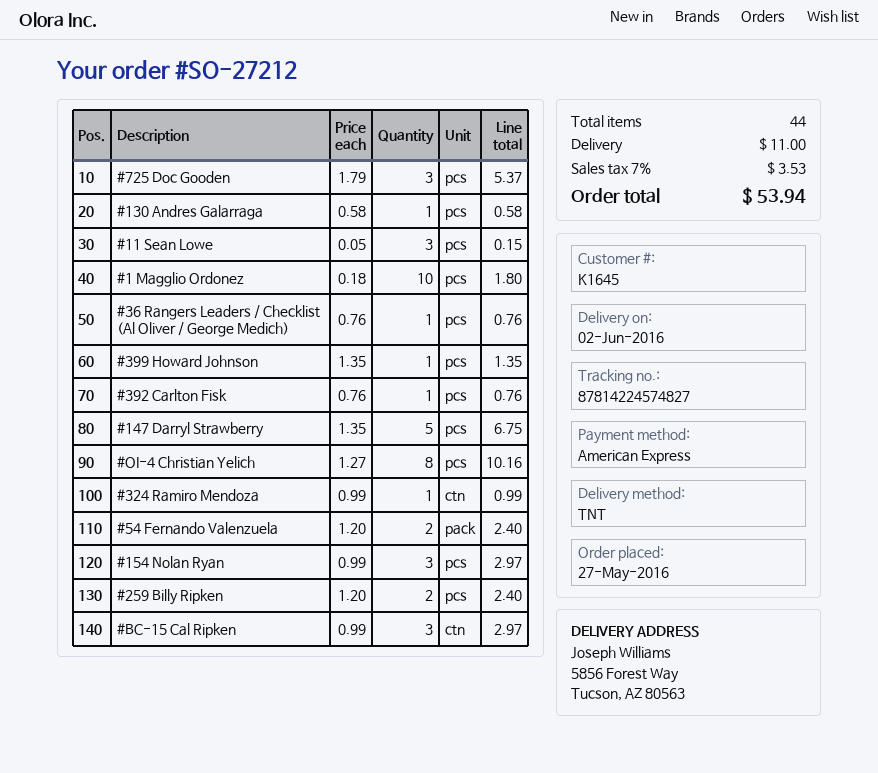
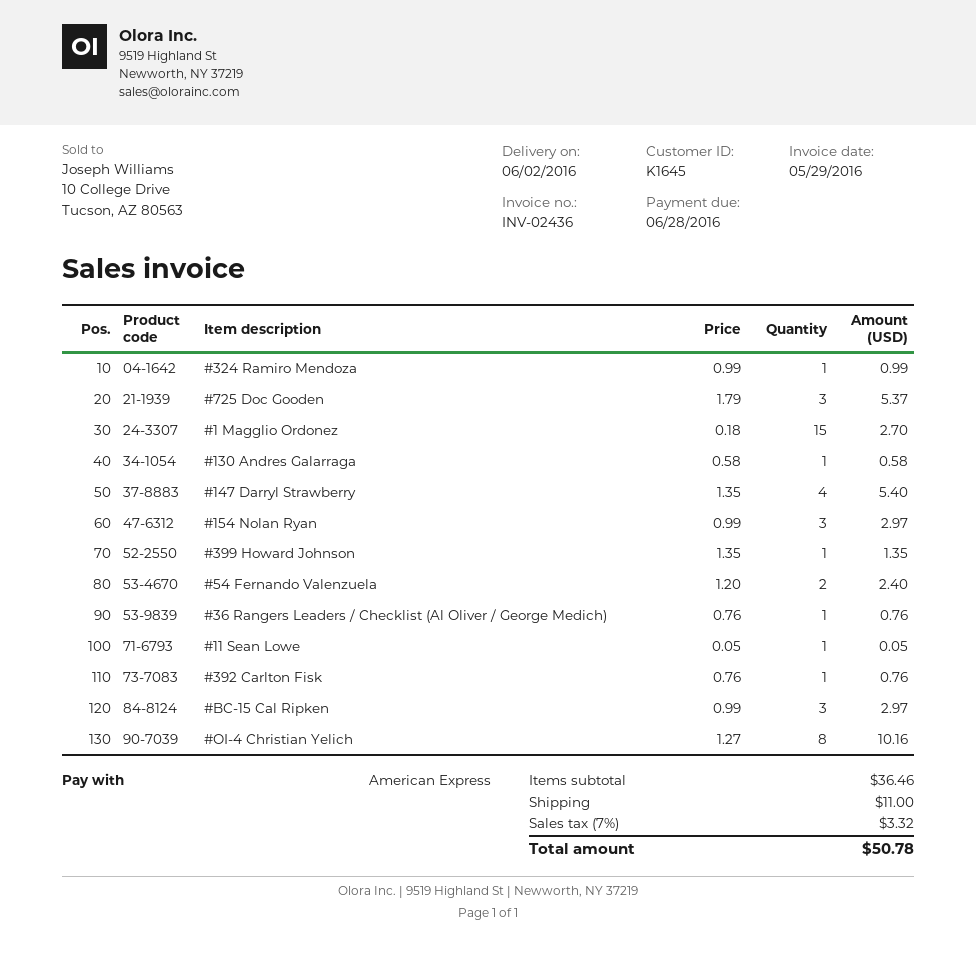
#11 Sean Lowe: 3 x 0.05 = 0.15 -> 1 x 0.05 = 0.05
#1 Magglio Ordonez: 10 x 0.18 = 1.80 -> 15 x 0.18 = 2.70
#147 Darryl Strawberry: 5 x 1.35 = 6.75 -> 4 x 1.35 = 5.40
#259 Billy Ripken: 2 x 1.20 = 2.40 -> none
tax: 7% = 3.53 -> 7% = 3.32
total: 53.94 -> 50.78

